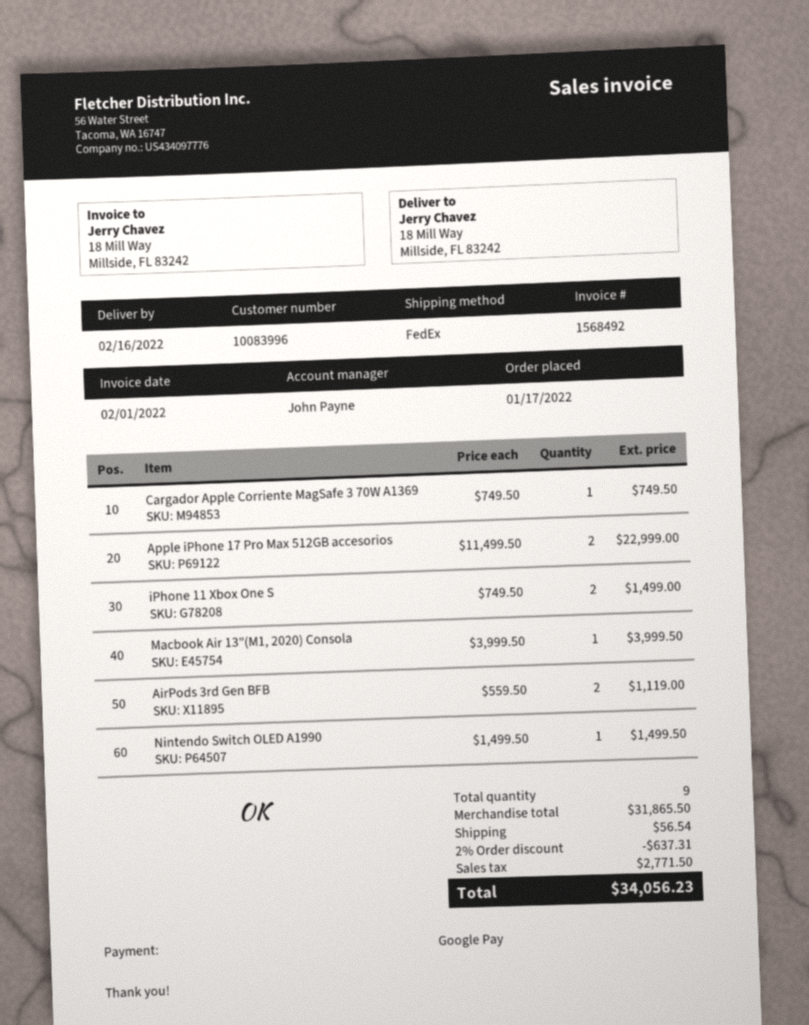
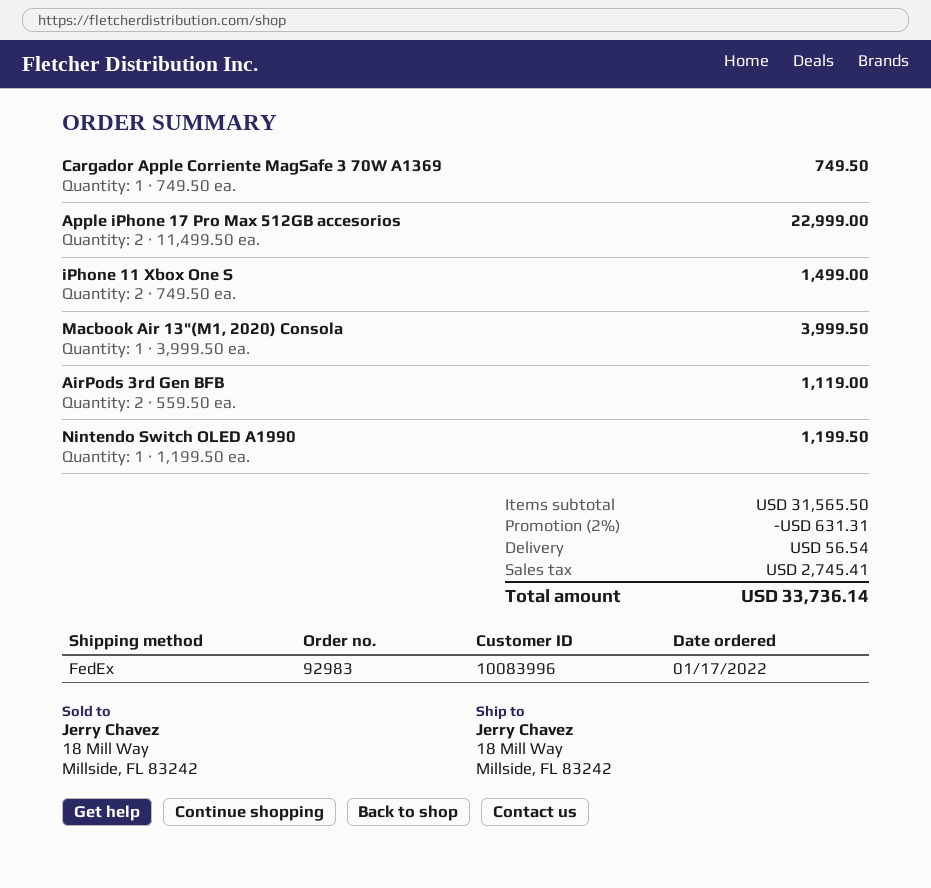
Nintendo Switch OLED A1990: 1 x 1499.50 = 1499.50 -> 1 x 1199.50 = 1199.50
subtotal: 31865.50 -> 31565.50
discount: 2% = 637.31 -> 2% = 631.31
tax: 2771.50 -> 2745.41
total: 34056.23 -> 33736.14

